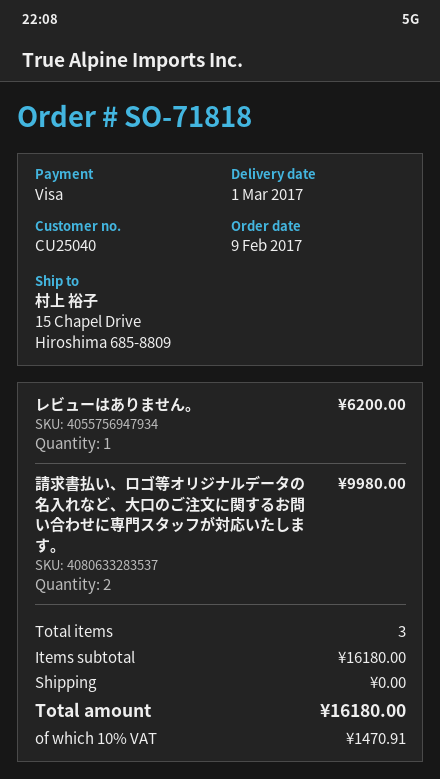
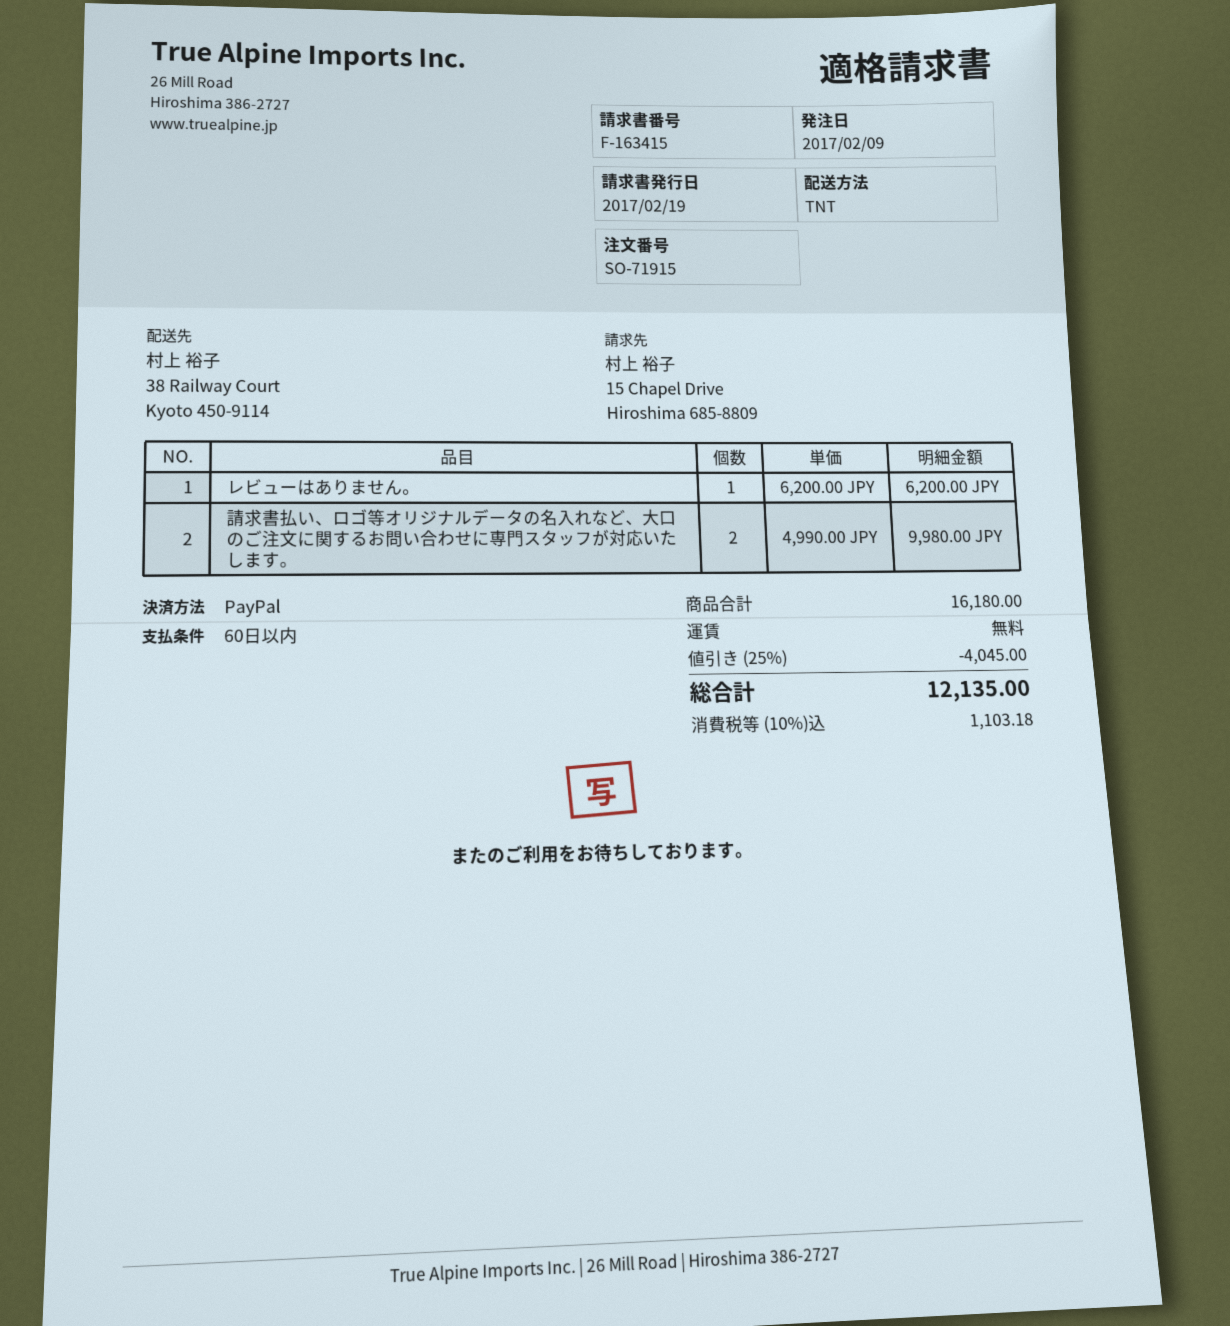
order number: SO-71818 -> SO-71915
payment method: Visa -> PayPal
ship to: 15 Chapel Drive, Hiroshima 685-8809 -> 38 Railway Court, Kyoto 450-9114
discount: none -> 25% = 4045.00
tax: 10% = 1470.91 -> 10% = 1103.18
total: 16180.00 -> 12135.00

